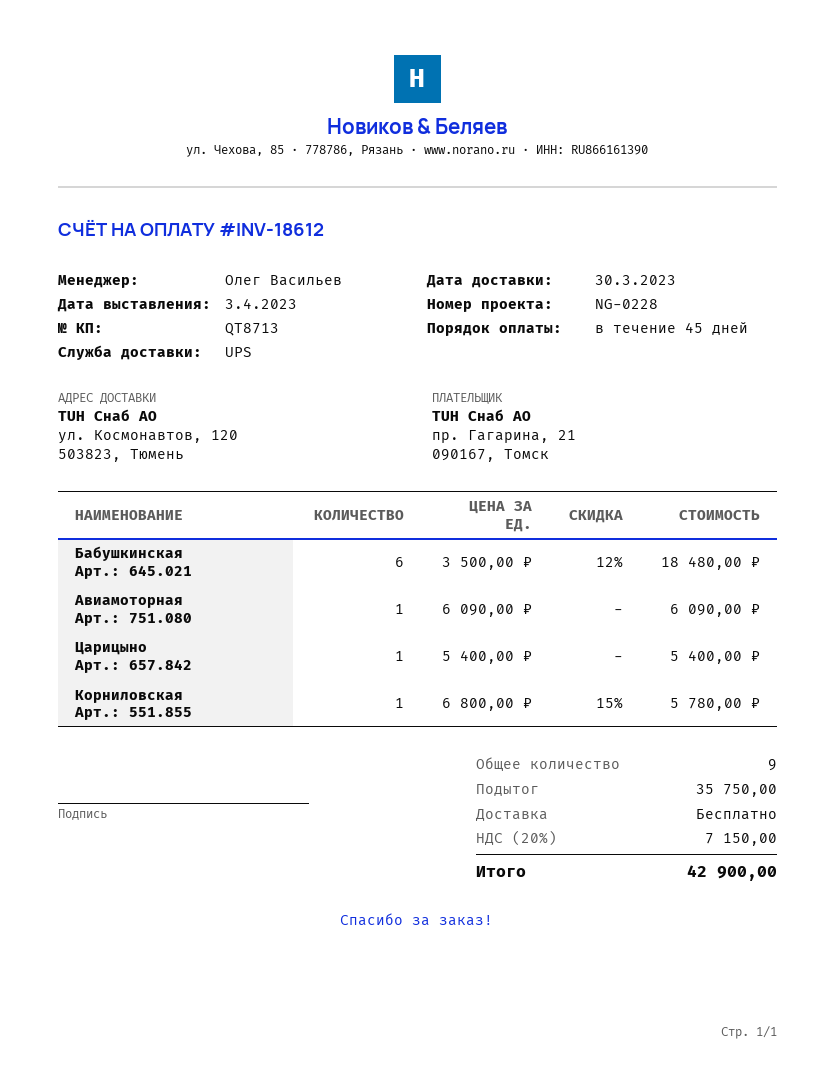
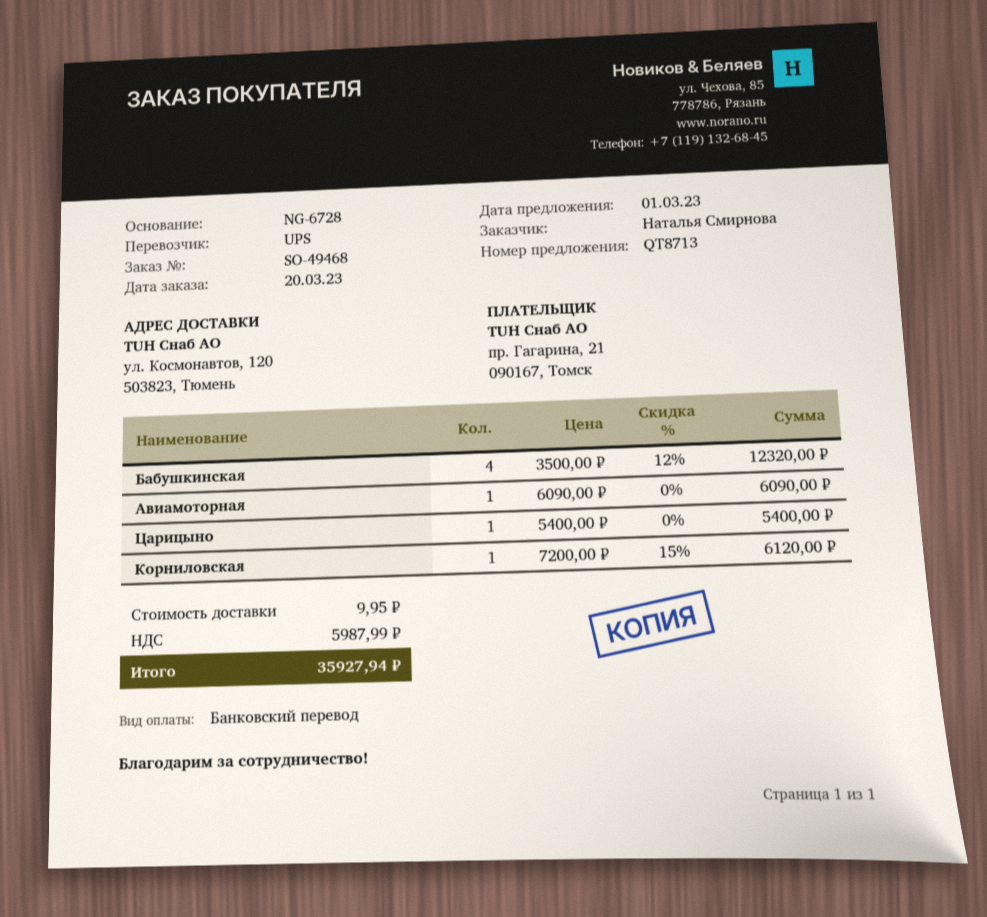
reference: NG-0228 -> NG-6728
Бабушкинская: 6 x 3500.00 - 12% = 18480.00 -> 4 x 3500.00 - 12% = 12320.00
Корниловская: 1 x 6800.00 - 15% = 5780.00 -> 1 x 7200.00 - 15% = 6120.00
shipping: 0.00 -> 9.95
tax: 7150.00 -> 5987.99
total: 42900.00 -> 35927.94

